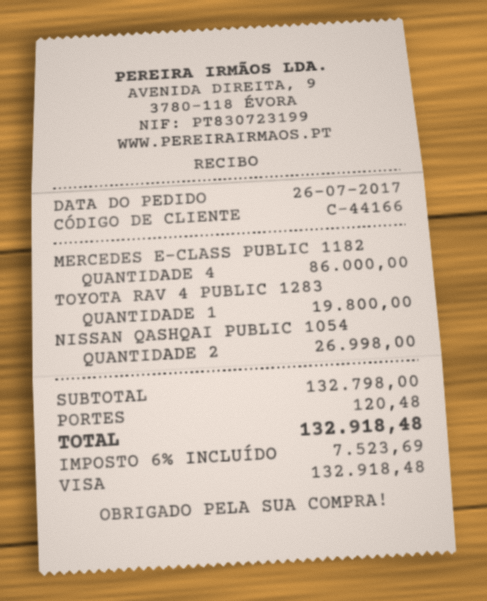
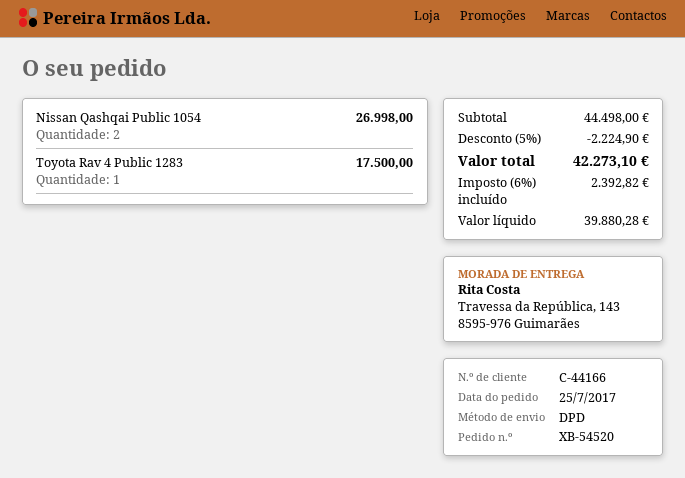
order date: 2017-07-26 -> 2017-07-25
MERCEDES E-CLASS PUBLIC 1182: 4 for 86000.00 -> none
TOYOTA RAV 4 PUBLIC 1283: 1 for 19800.00 -> 1 for 17500.00
subtotal: 132798.00 -> 44498.00
discount: none -> 5% = 2224.90
shipping: 120.48 -> none
tax: 6% = 7523.69 -> 6% = 2392.82
total: 132918.48 -> 42273.10

